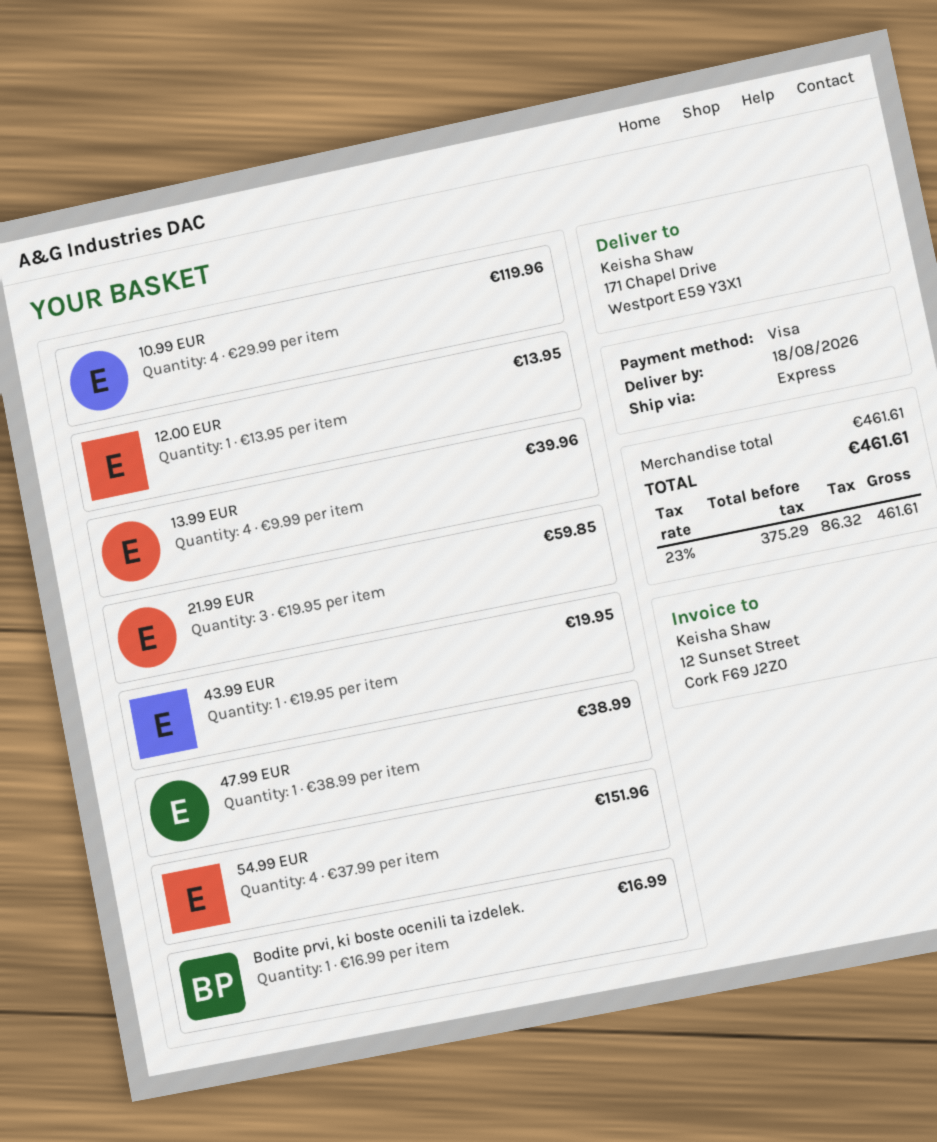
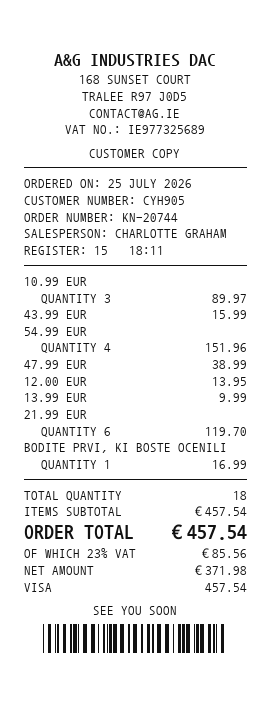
10.99 EUR: 4 for 119.96 -> 3 for 89.97
13.99 EUR: 4 for 39.96 -> 1 for 9.99
21.99 EUR: 3 for 59.85 -> 6 for 119.70
43.99 EUR: 1 for 19.95 -> 1 for 15.99
subtotal: 461.61 -> 457.54
net: 375.29 -> 371.98
tax: 23% = 86.32 -> 23% = 85.56
total: 461.61 -> 457.54

